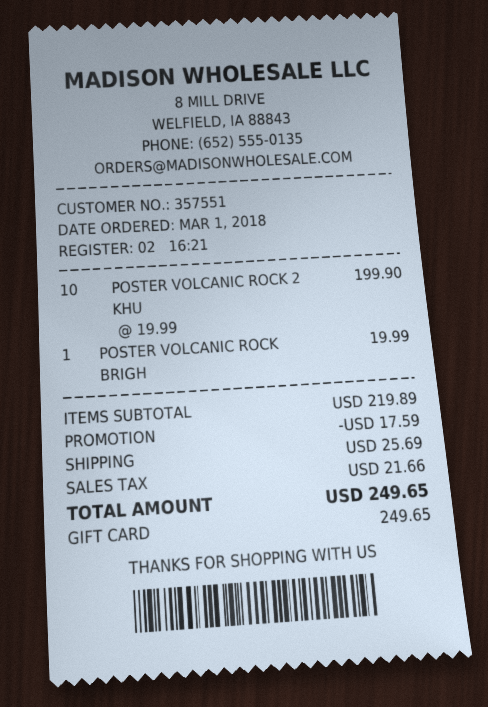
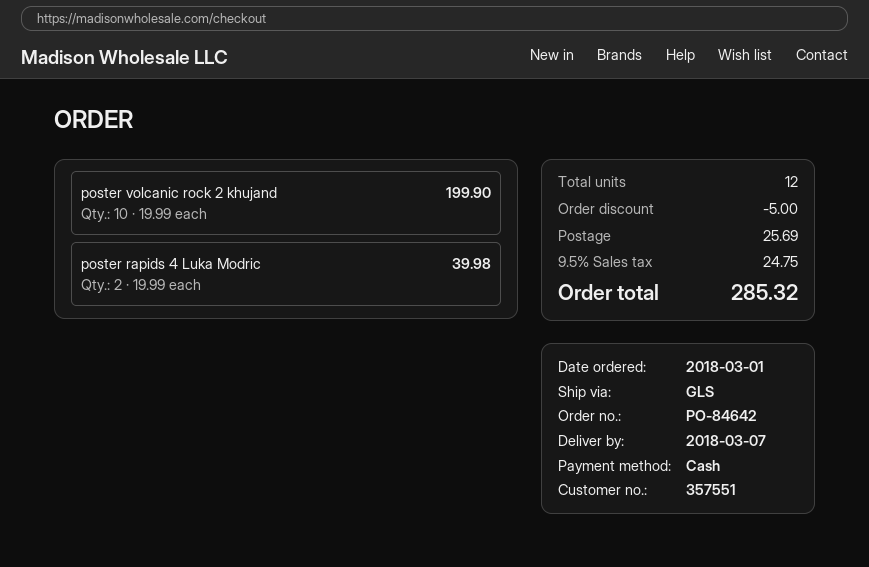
payment method: gift card -> cash
POSTER VOLCANIC ROCK BRIGH: 1 x 19.99 = 19.99 -> none
poster rapids 4 Luka Modric: none -> 2 x 19.99 = 39.98
discount: 17.59 -> 5.00
tax: 21.66 -> 24.75
total: 249.65 -> 285.32

